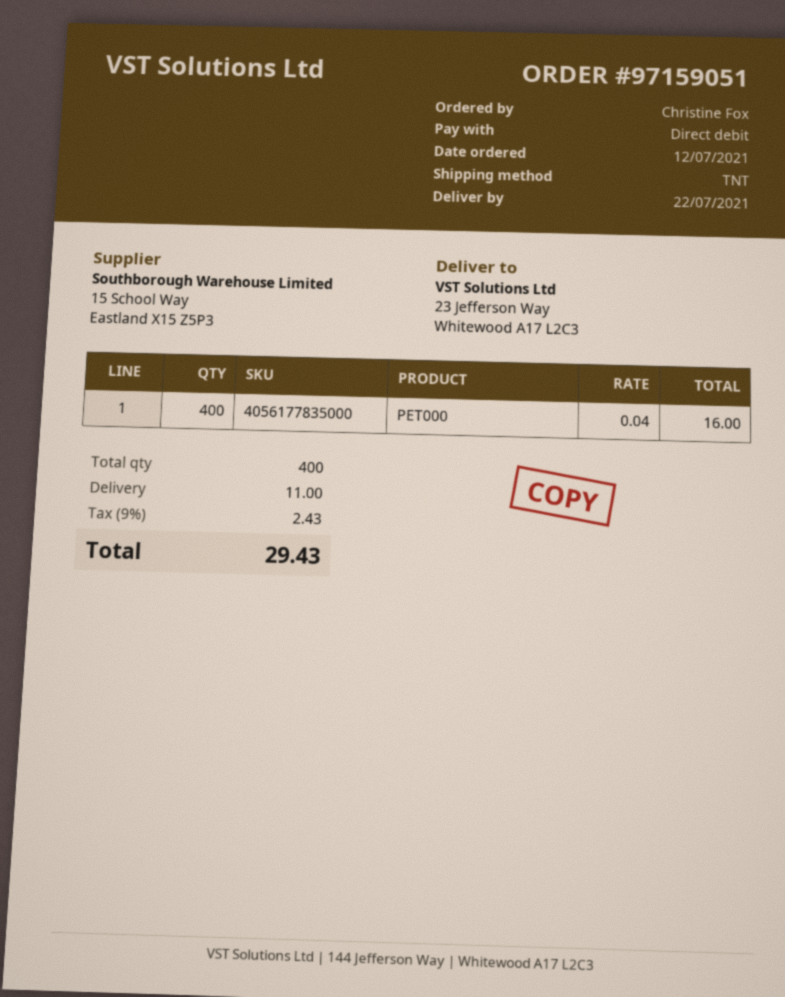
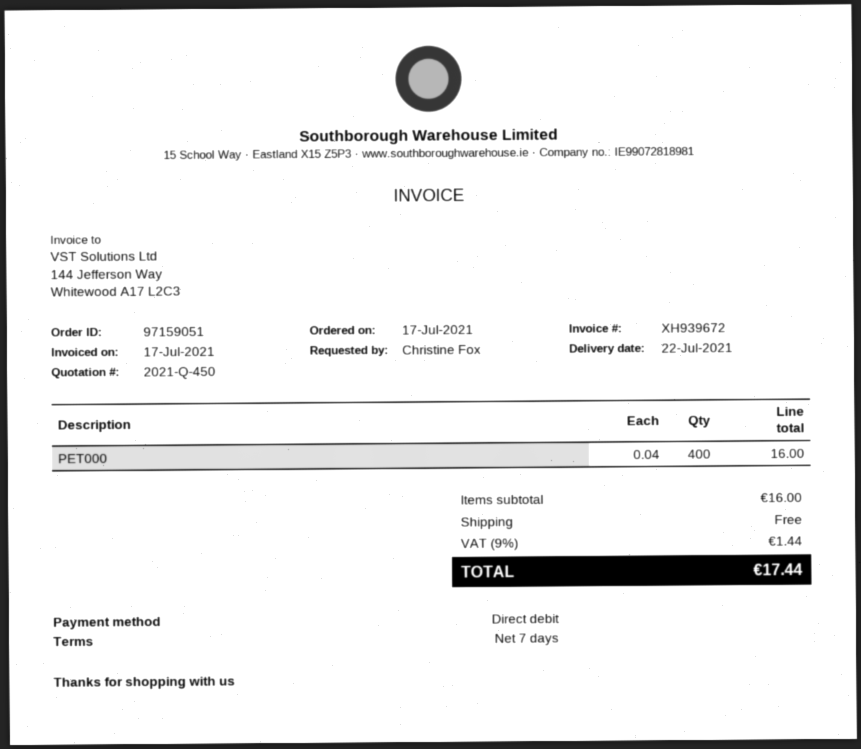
order date: 2021-07-12 -> 2021-07-17
shipping: 11.00 -> 0.00
tax: 9% = 2.43 -> 9% = 1.44
total: 29.43 -> 17.44

